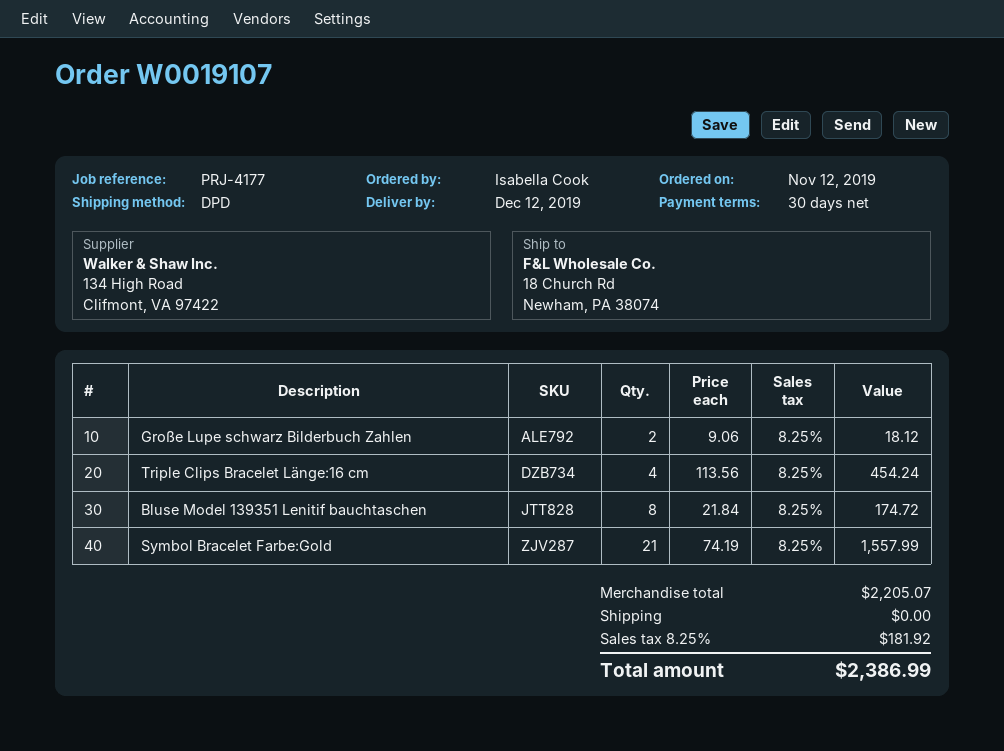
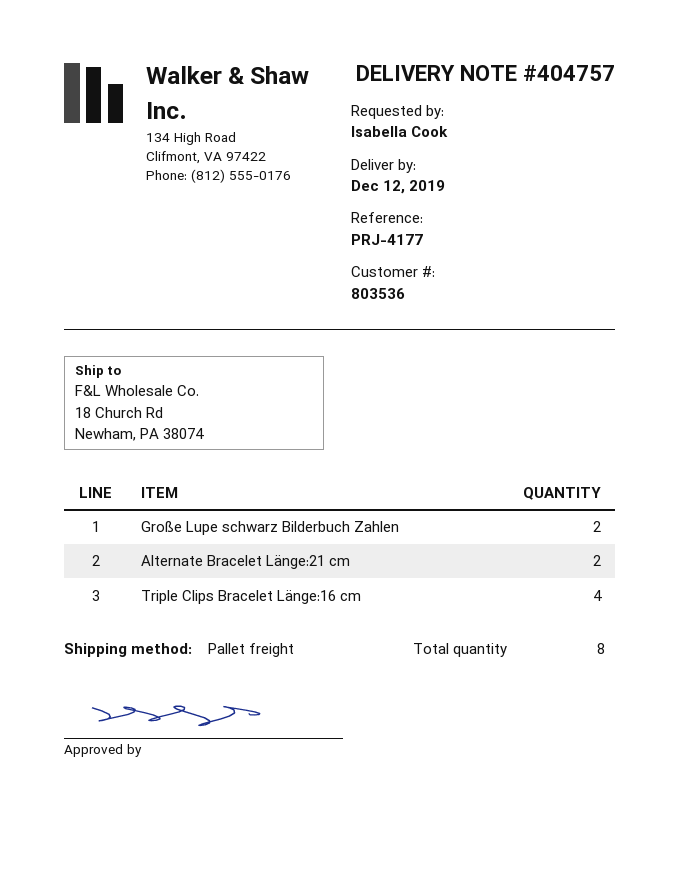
shipping method: DPD -> pallet freight
Bluse Model 139351 Lenitif bauchtaschen: 8 -> none
Symbol Bracelet Farbe:Gold: 21 -> none
Alternate Bracelet Länge:21 cm: none -> 2

